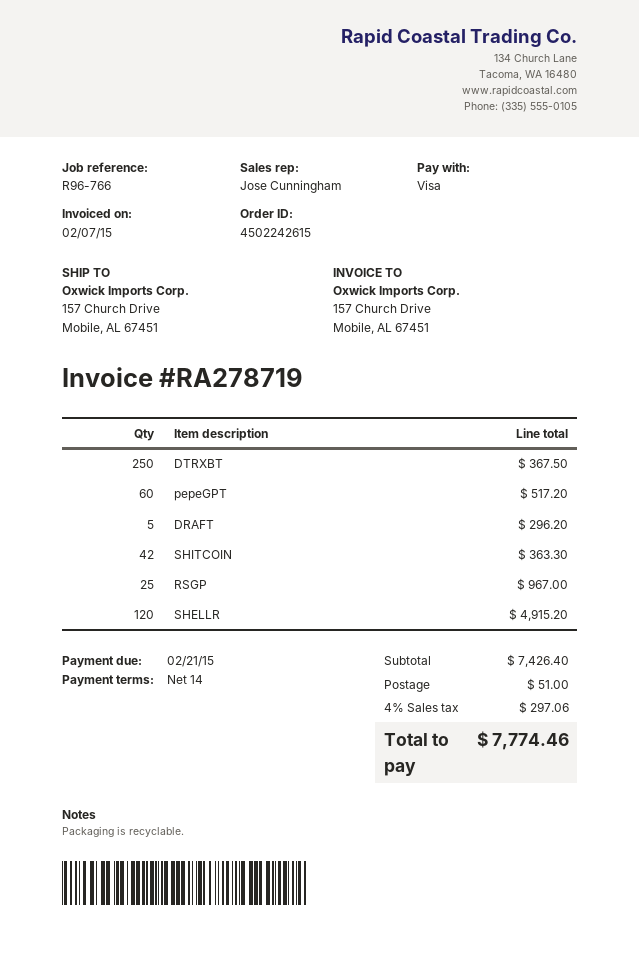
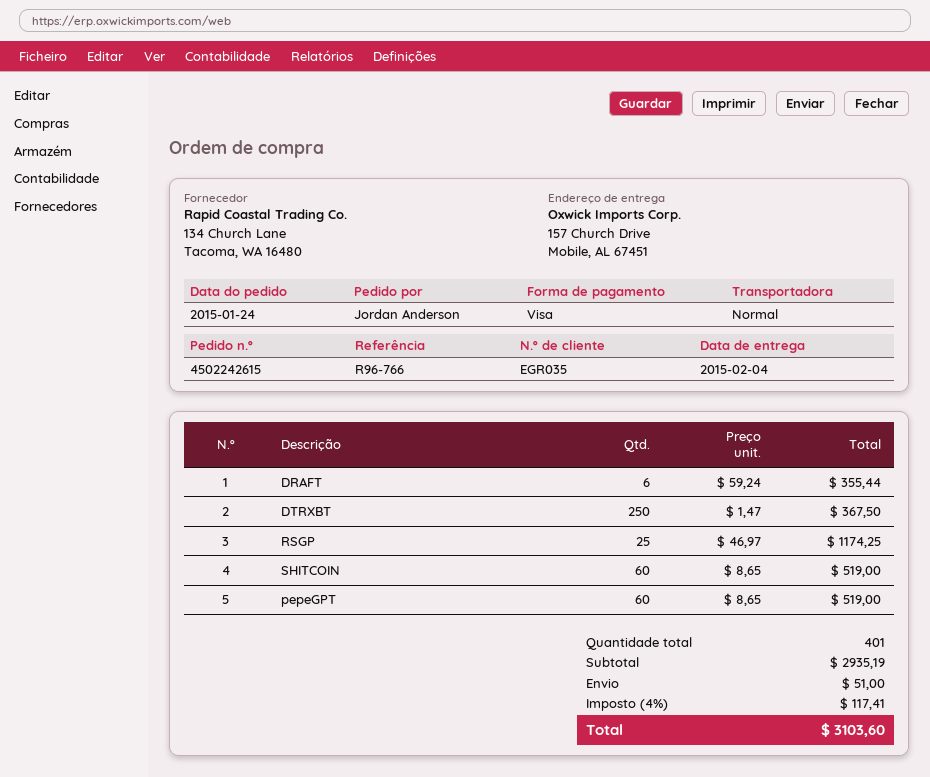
pepeGPT: 60 for 517.20 -> 60 for 519.00
DRAFT: 5 for 296.20 -> 6 for 355.44
SHITCOIN: 42 for 363.30 -> 60 for 519.00
RSGP: 25 for 967.00 -> 25 for 1174.25
SHELLR: 120 for 4915.20 -> none
subtotal: 7426.40 -> 2935.19
tax: 4% = 297.06 -> 4% = 117.41
total: 7774.46 -> 3103.60

